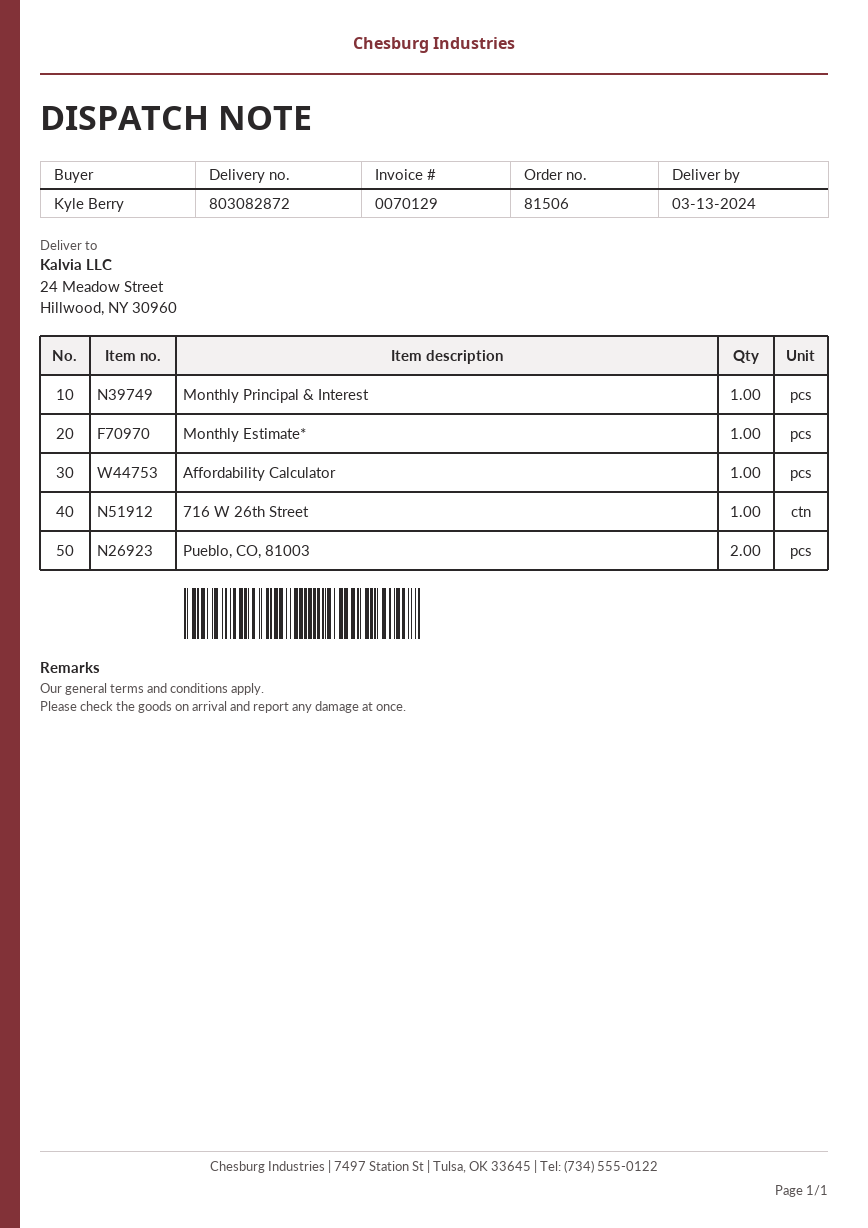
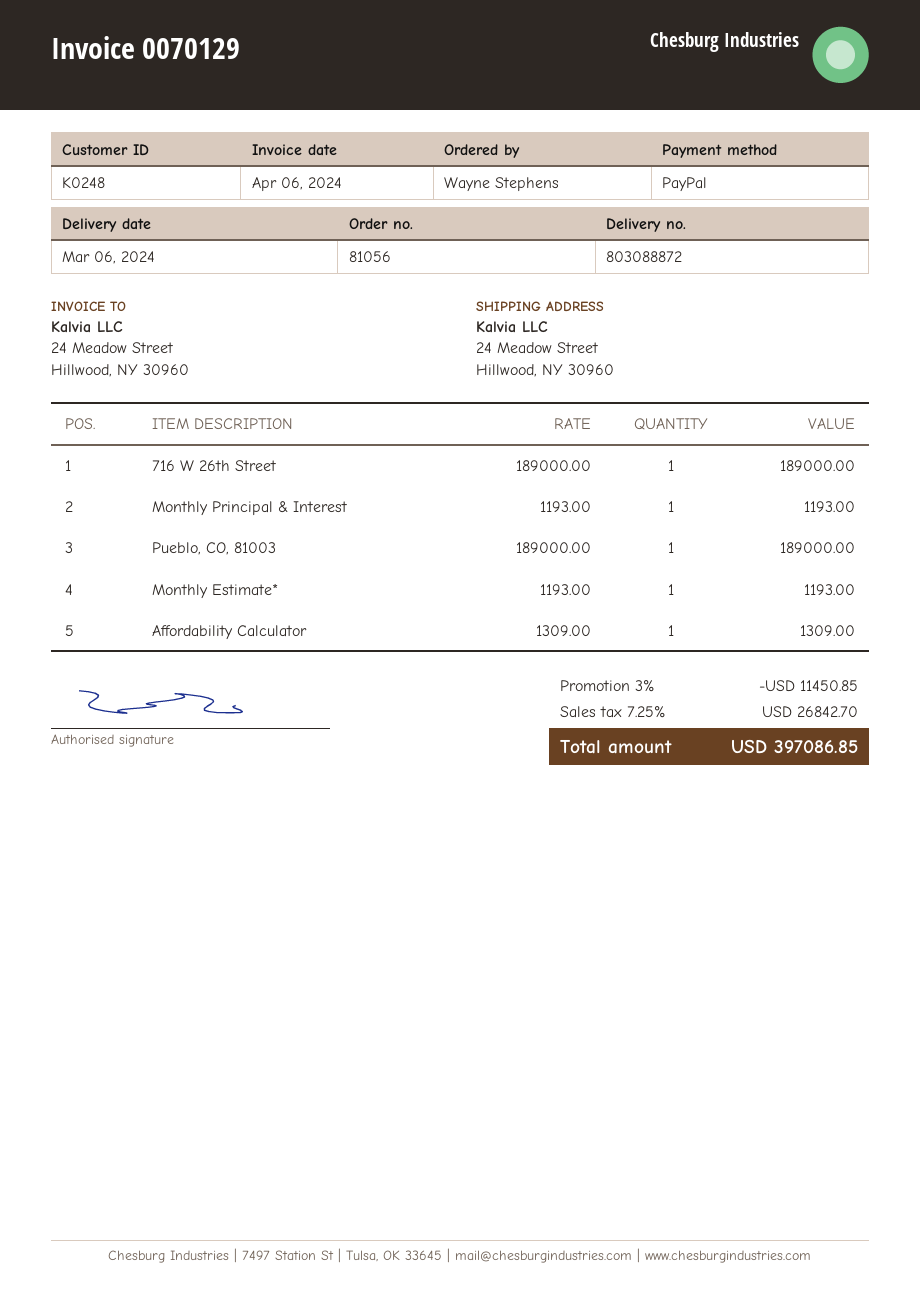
order number: 81506 -> 81056
delivery note number: 803082872 -> 803088872
delivery date: 2024-03-13 -> 2024-03-06
ordered by: Kyle Berry -> Wayne Stephens
Pueblo, CO, 81003: 2 -> 1

